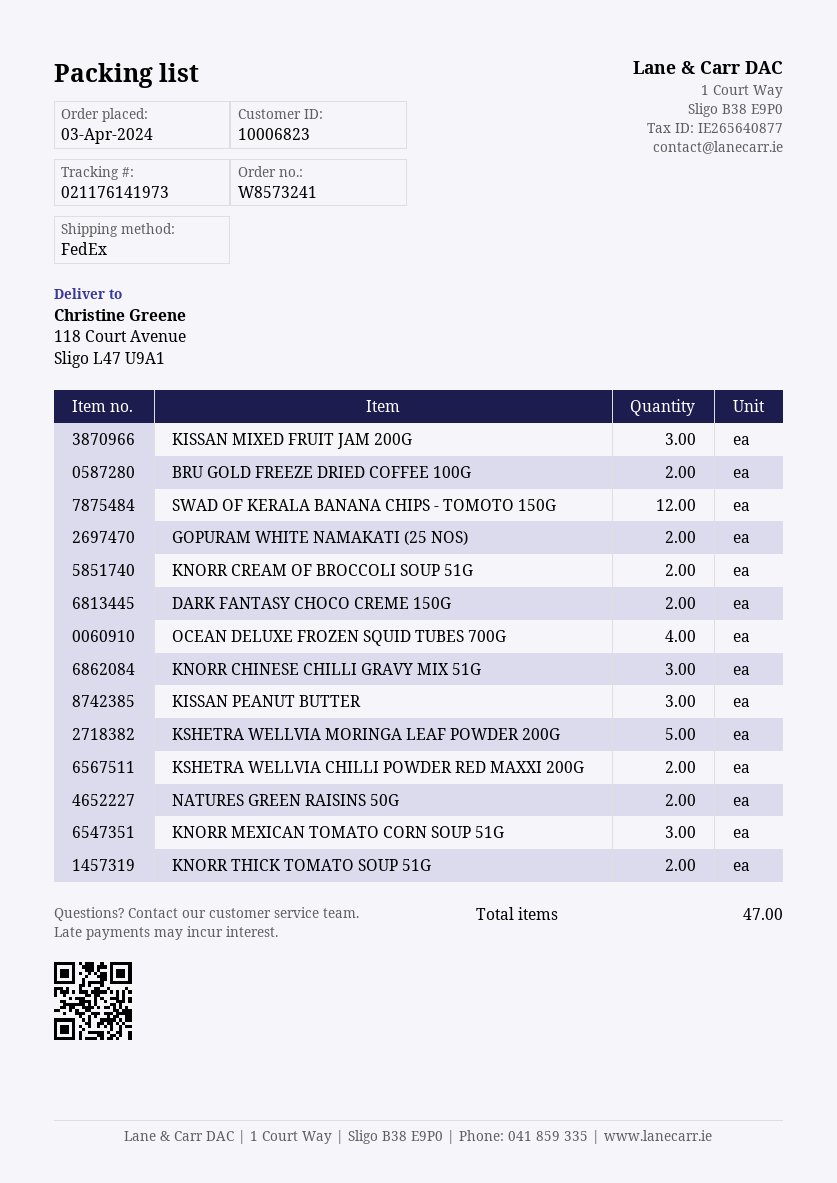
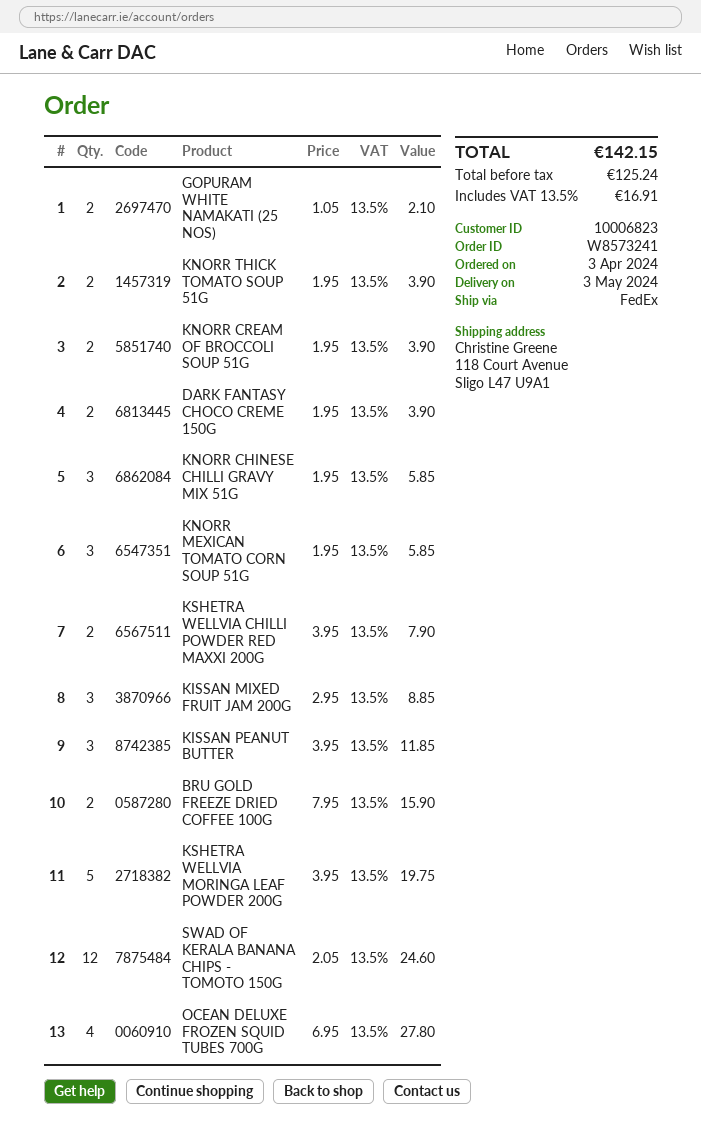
NATURES GREEN RAISINS 50G: 2 -> none

